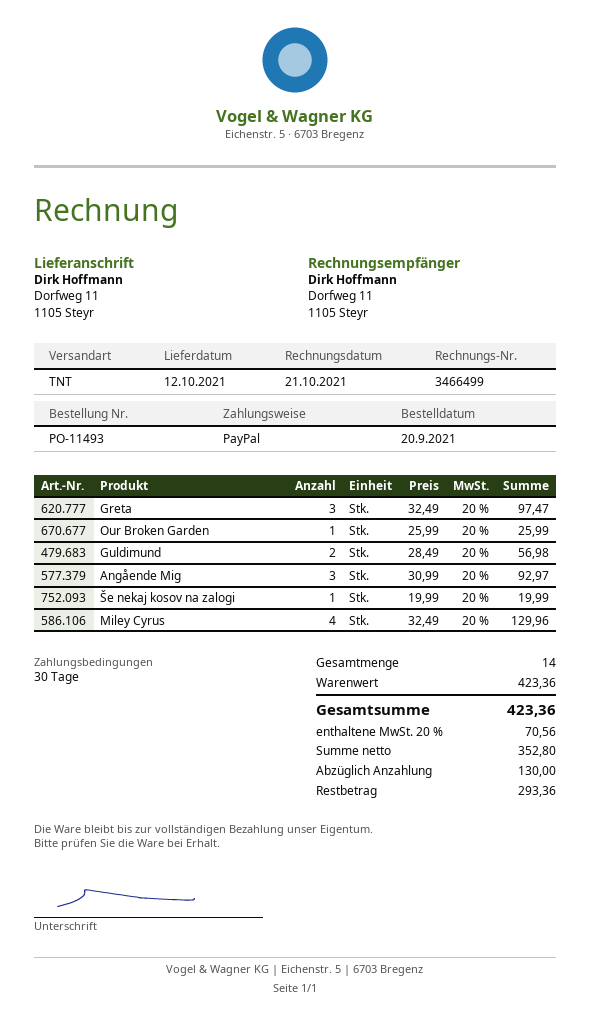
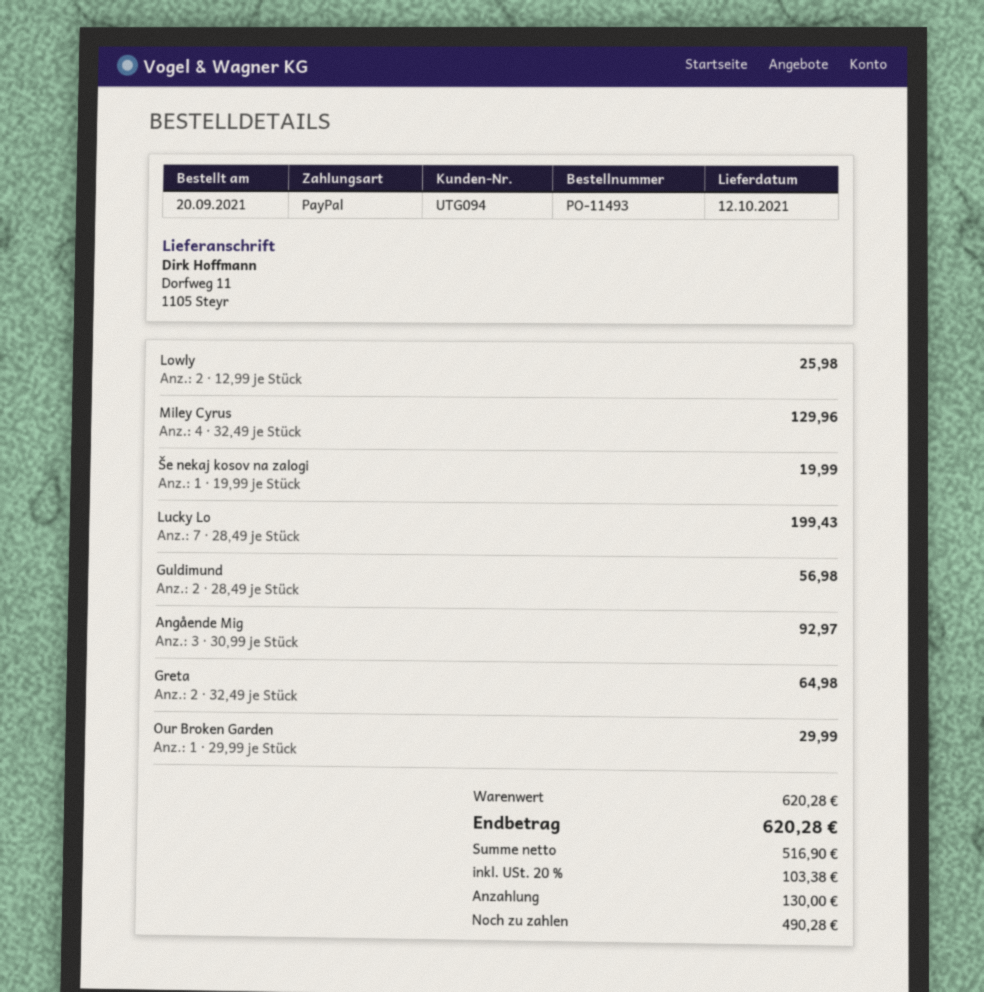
Greta: 3 x 32.49 = 97.47 -> 2 x 32.49 = 64.98
Our Broken Garden: 1 x 25.99 = 25.99 -> 1 x 29.99 = 29.99
Lowly: none -> 2 x 12.99 = 25.98
Lucky Lo: none -> 7 x 28.49 = 199.43
subtotal: 423.36 -> 620.28
net: 352.80 -> 516.90
tax: 20% = 70.56 -> 20% = 103.38
total: 423.36 -> 620.28
balance: 293.36 -> 490.28

